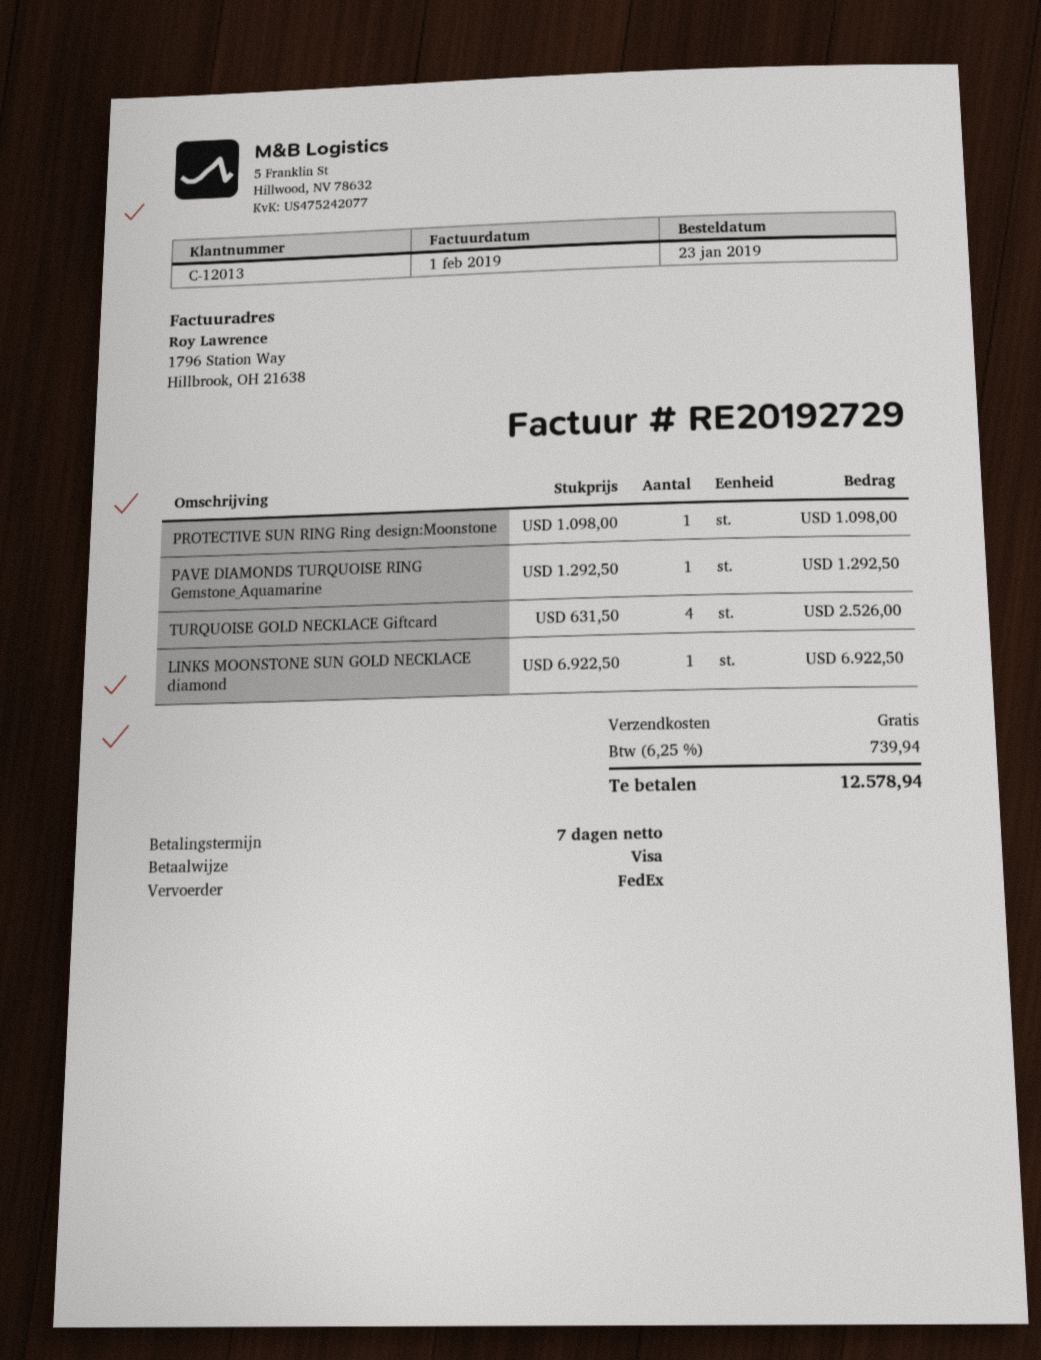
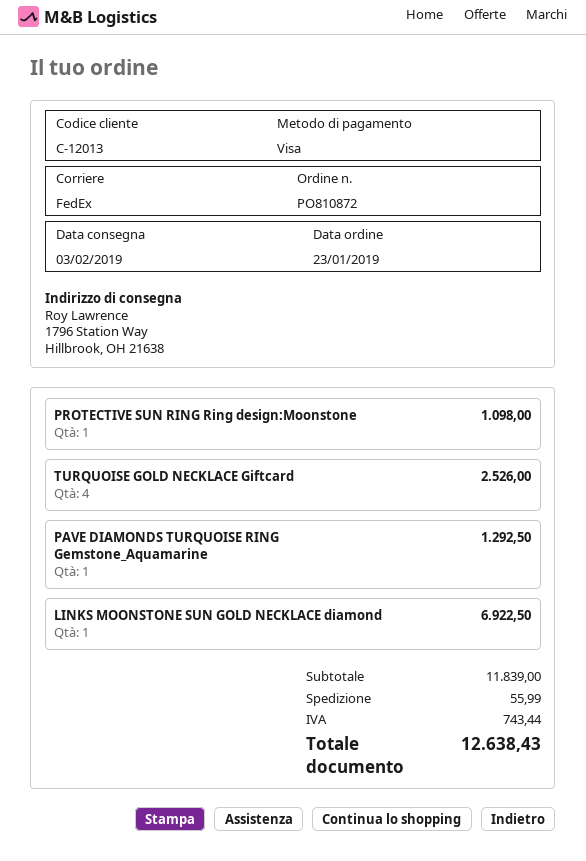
shipping: 0.00 -> 55.99
tax: 739.94 -> 743.44
total: 12578.94 -> 12638.43

